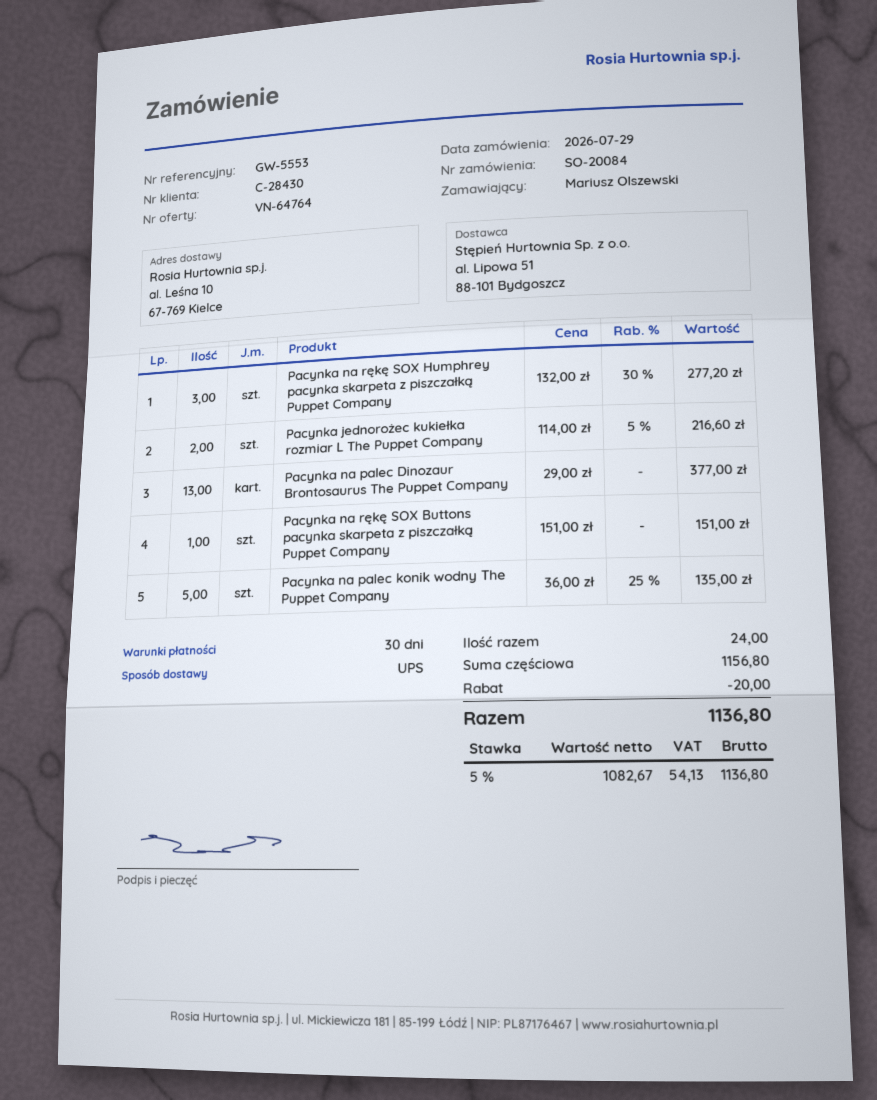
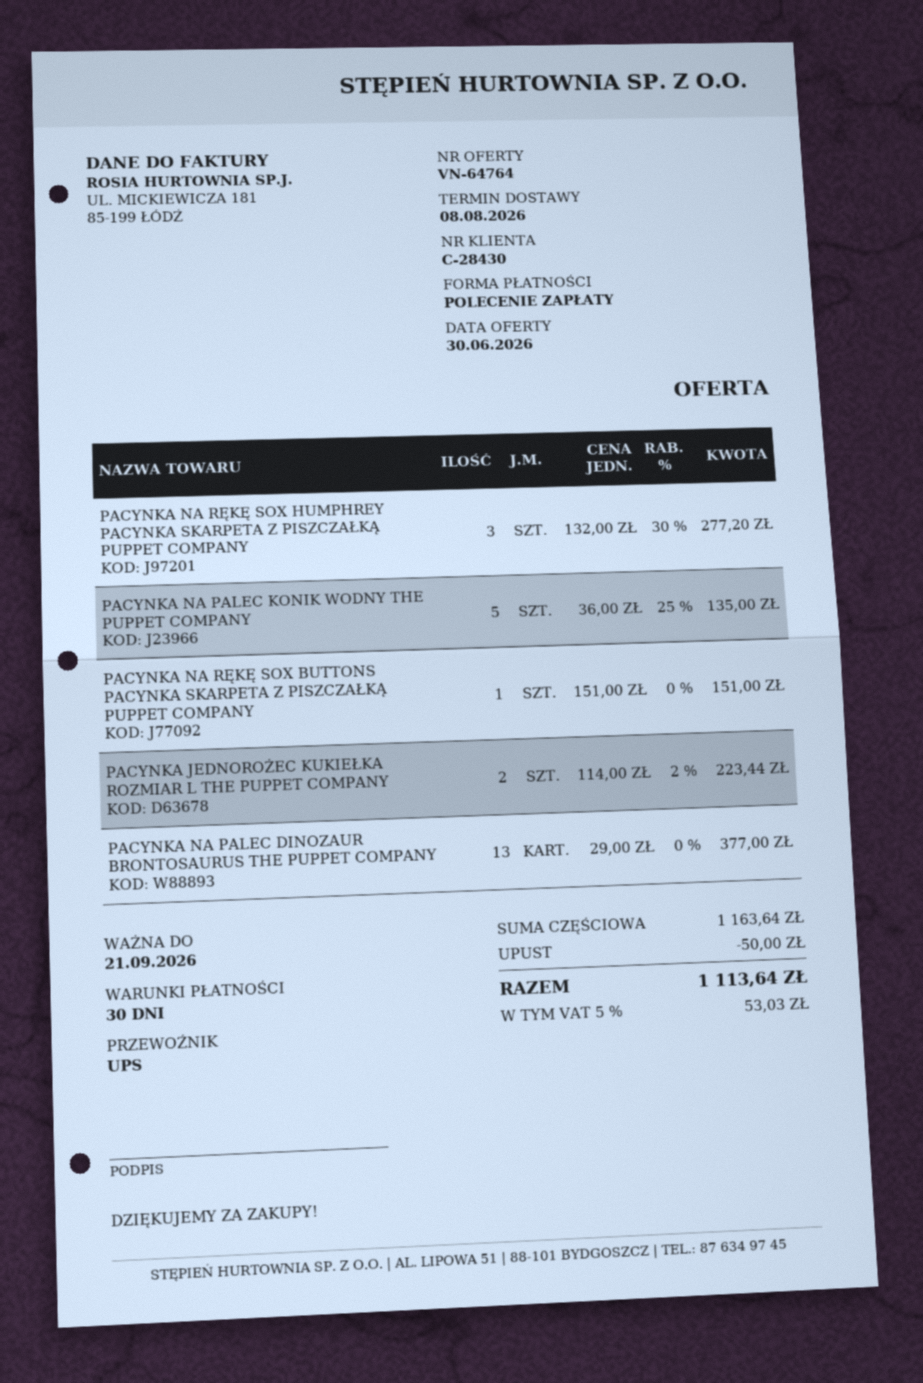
Pacynka jednorożec kukiełka rozmiar L The Puppet Company: 2 x 114.00 - 5% = 216.60 -> 2 x 114.00 - 2% = 223.44
subtotal: 1156.80 -> 1163.64
discount: 20.00 -> 50.00
tax: 5% = 54.13 -> 5% = 53.03
total: 1136.80 -> 1113.64

